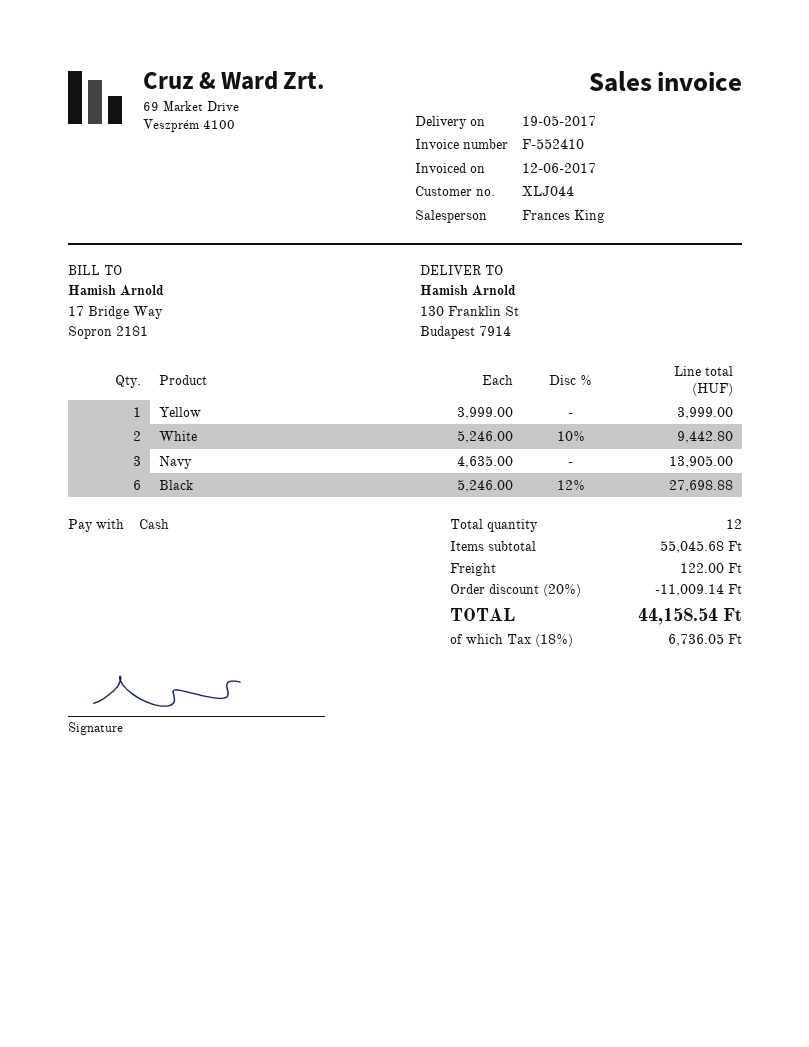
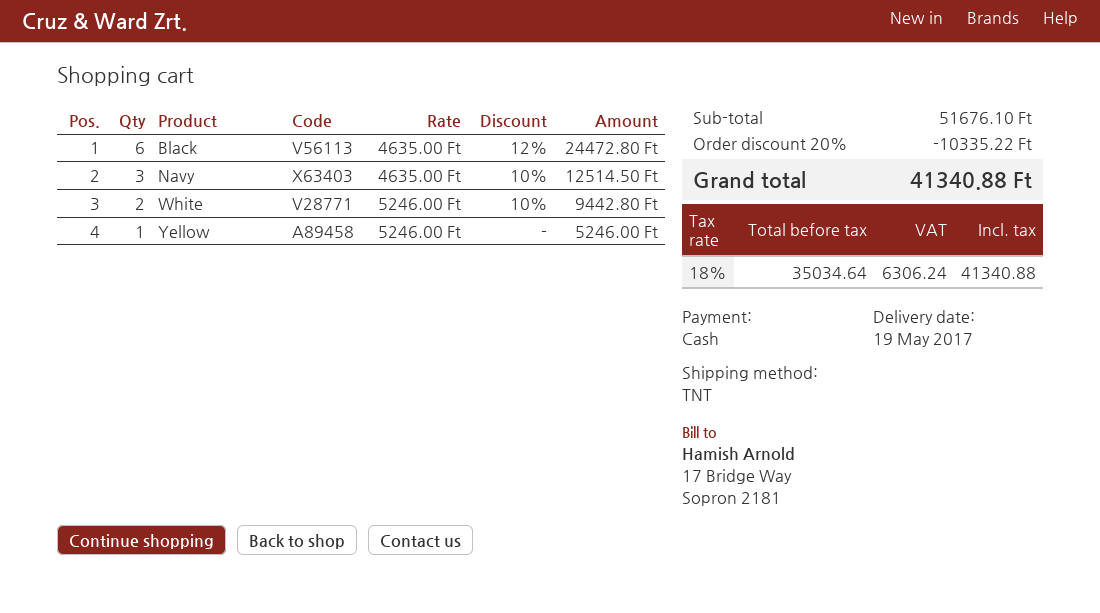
Yellow: 1 x 3999.00 = 3999.00 -> 1 x 5246.00 = 5246.00
Navy: 3 x 4635.00 = 13905.00 -> 3 x 4635.00 - 10% = 12514.50
Black: 6 x 5246.00 - 12% = 27698.88 -> 6 x 4635.00 - 12% = 24472.80
subtotal: 55045.68 -> 51676.10
discount: 20% = 11009.14 -> 20% = 10335.22
shipping: 122.00 -> none
tax: 18% = 6736.05 -> 18% = 6306.24
total: 44158.54 -> 41340.88

